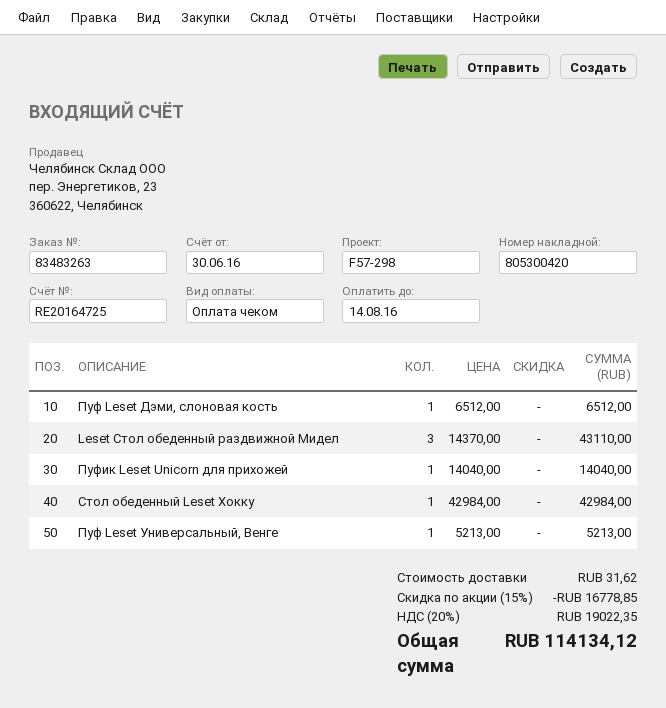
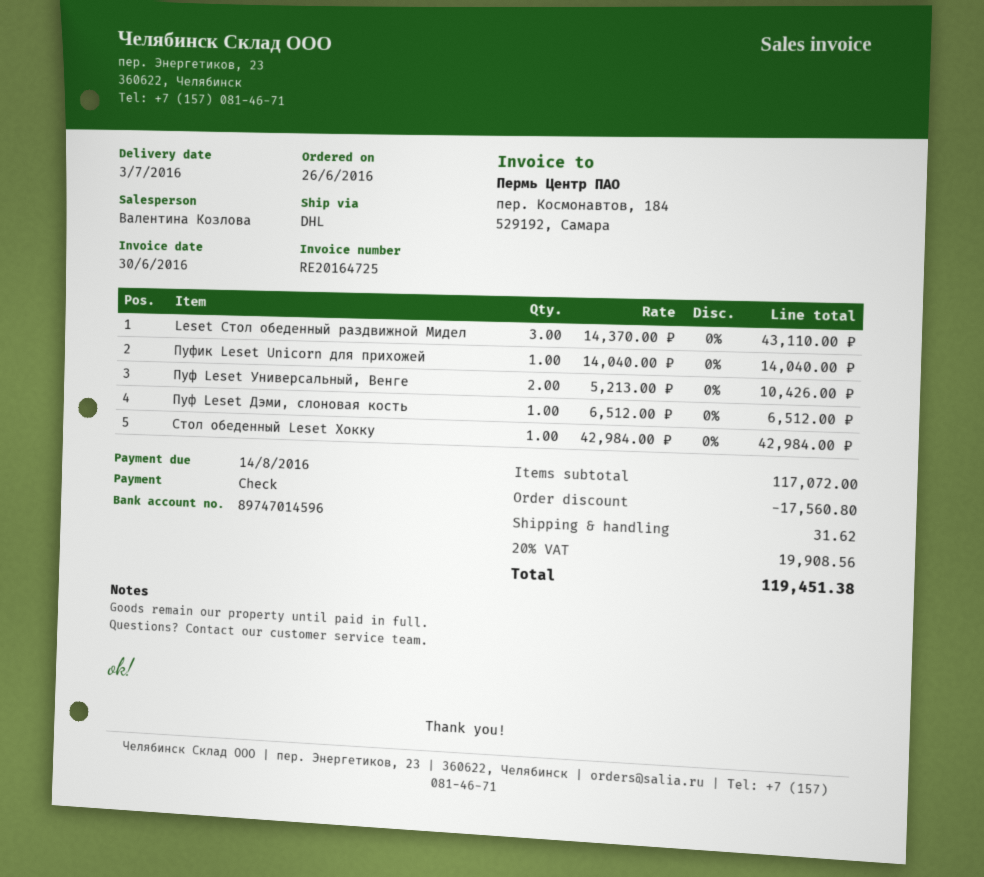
Пуф Leset Универсальный, Венге: 1 x 5213.00 = 5213.00 -> 2 x 5213.00 = 10426.00
discount: 16778.85 -> 17560.80
tax: 20% = 19022.35 -> 20% = 19908.56
total: 114134.12 -> 119451.38

